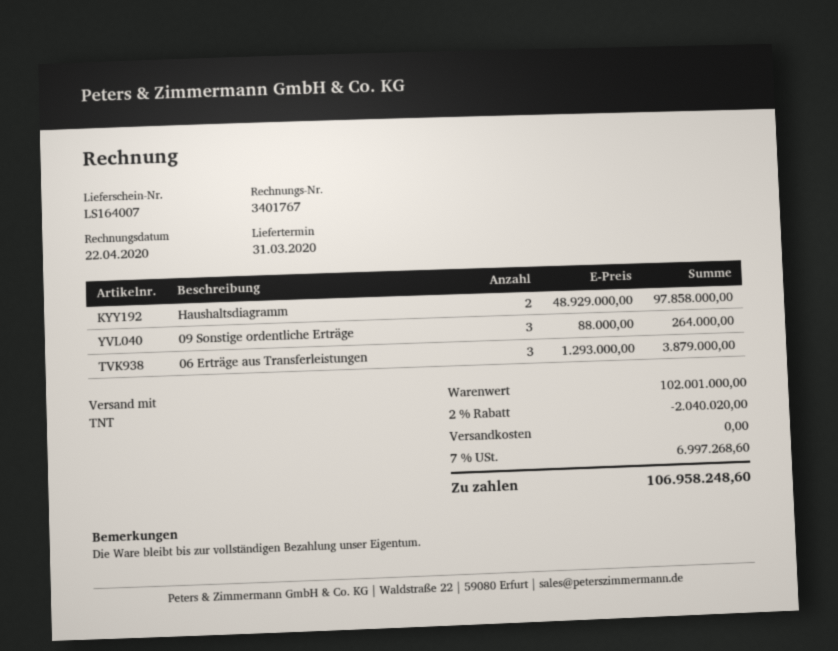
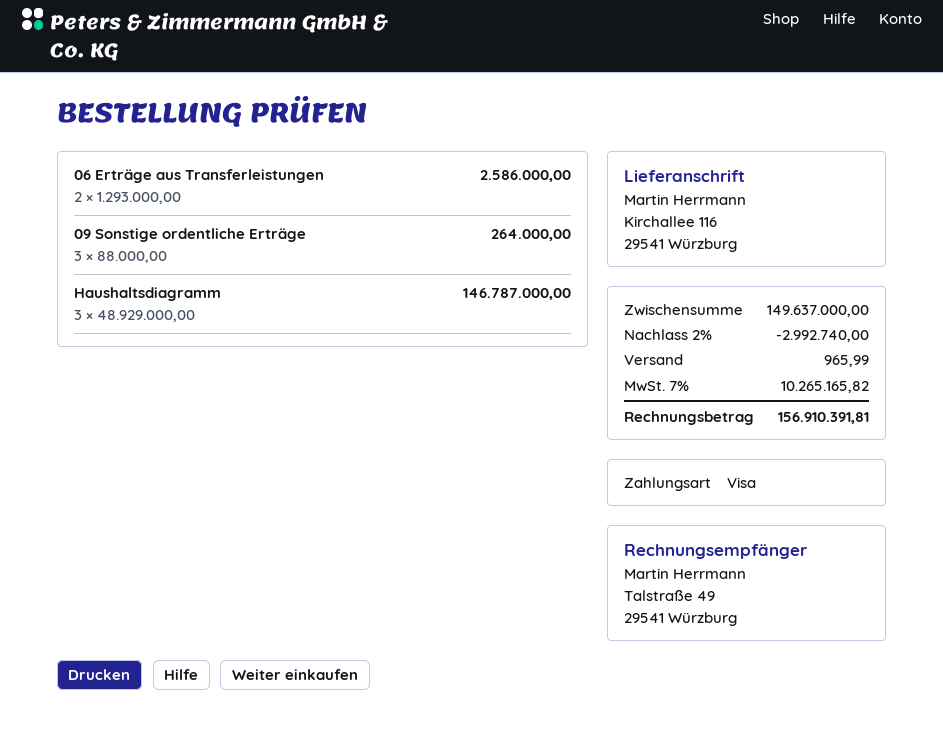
Haushaltsdiagramm: 2 x 48929000.00 = 97858000.00 -> 3 x 48929000.00 = 146787000.00
06 Erträge aus Transferleistungen: 3 x 1293000.00 = 3879000.00 -> 2 x 1293000.00 = 2586000.00
subtotal: 102001000.00 -> 149637000.00
discount: 2% = 2040020.00 -> 2% = 2992740.00
shipping: 0.00 -> 965.99
tax: 7% = 6997268.60 -> 7% = 10265165.82
total: 106958248.60 -> 156910391.81

